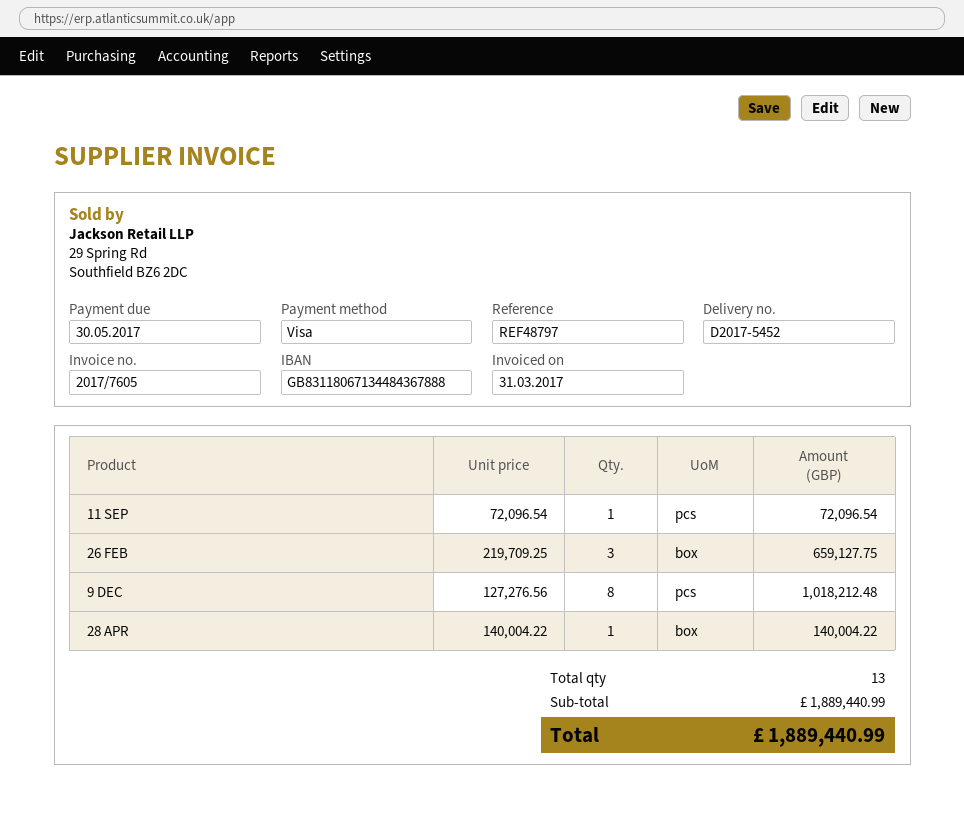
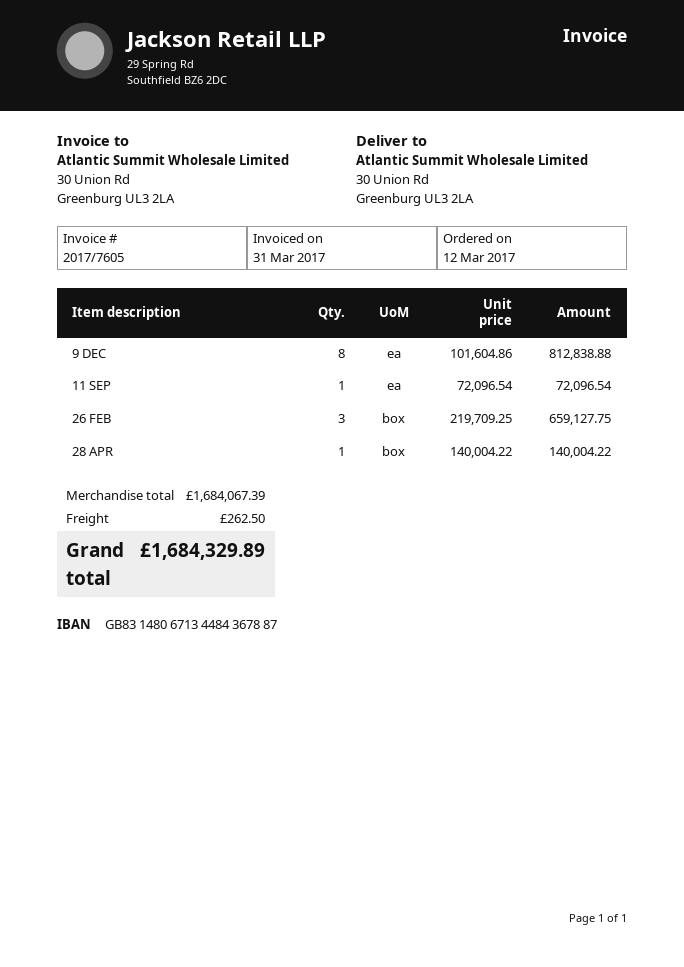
bank account: GB83118067134484367888 -> GB83148067134484367887
9 DEC: 8 x 127276.56 = 1018212.48 -> 8 x 101604.86 = 812838.88
subtotal: 1889440.99 -> 1684067.39
shipping: none -> 262.50
total: 1889440.99 -> 1684329.89

